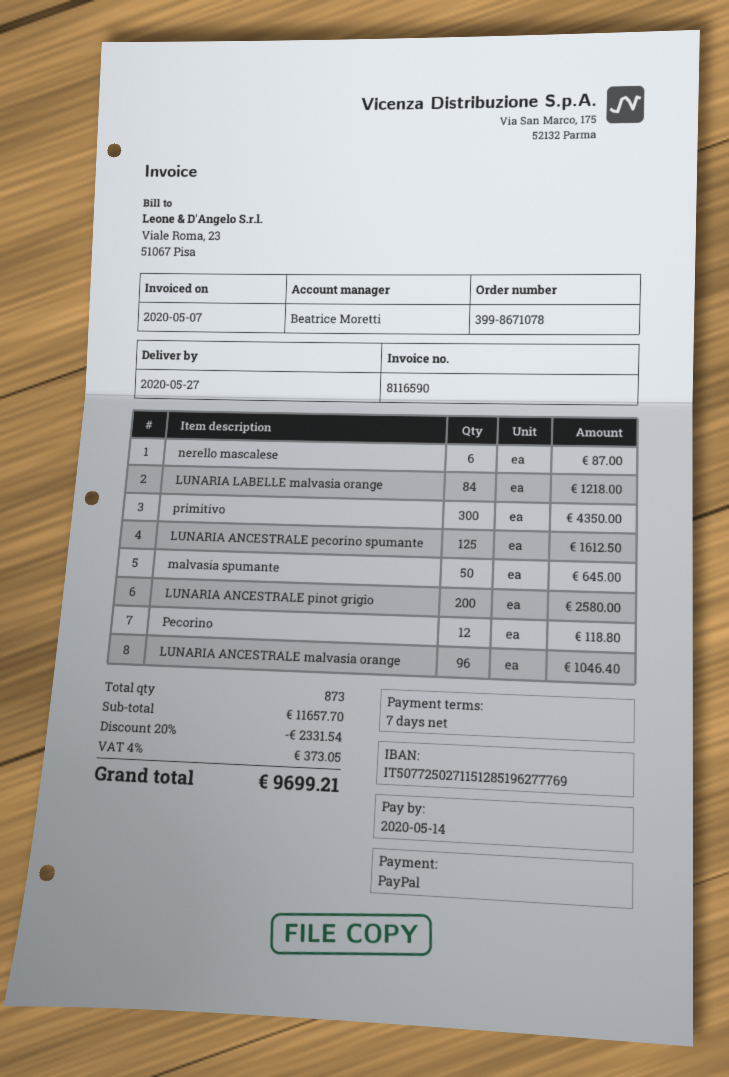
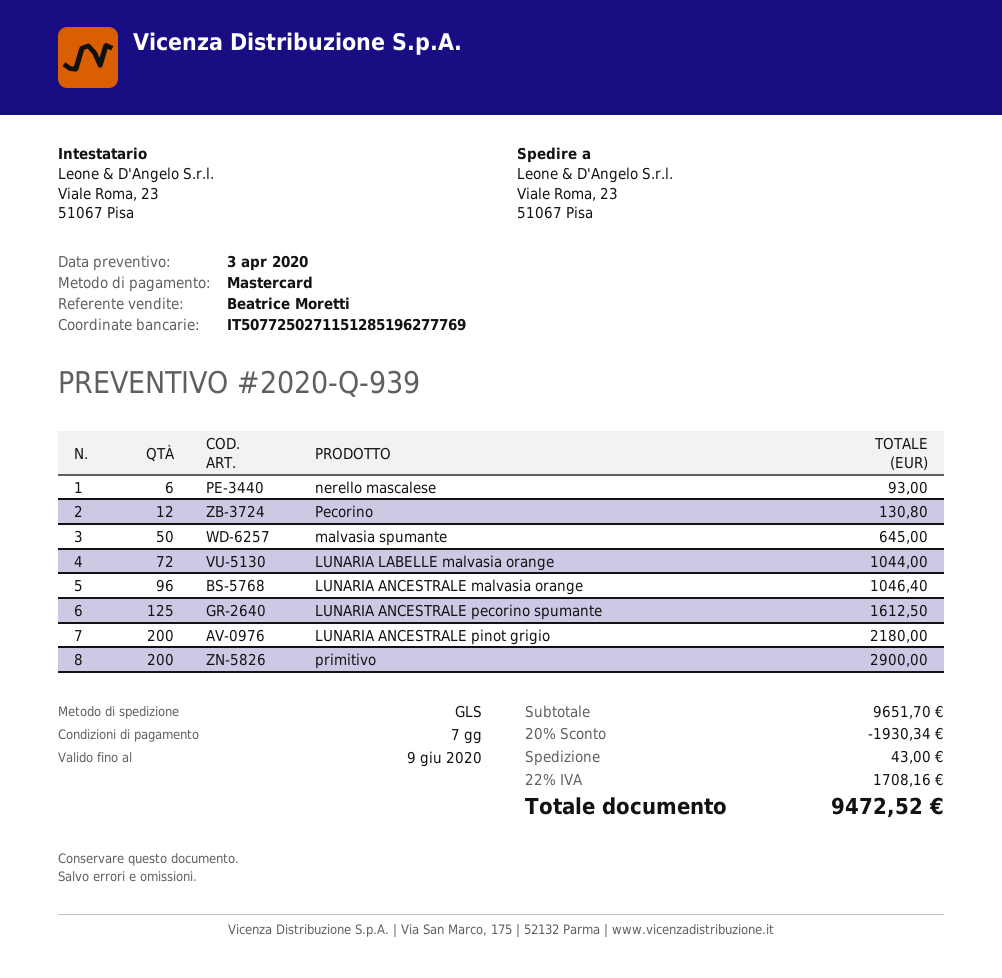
payment method: PayPal -> Mastercard
nerello mascalese: 6 for 87.00 -> 6 for 93.00
LUNARIA LABELLE malvasia orange: 84 for 1218.00 -> 72 for 1044.00
primitivo: 300 for 4350.00 -> 200 for 2900.00
LUNARIA ANCESTRALE pinot grigio: 200 for 2580.00 -> 200 for 2180.00
Pecorino: 12 for 118.80 -> 12 for 130.80
subtotal: 11657.70 -> 9651.70
discount: 20% = 2331.54 -> 20% = 1930.34
shipping: none -> 43.00
tax: 4% = 373.05 -> 22% = 1708.16
total: 9699.21 -> 9472.52

